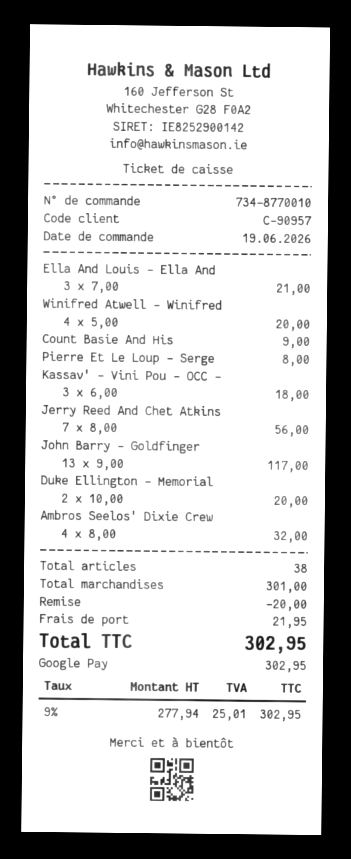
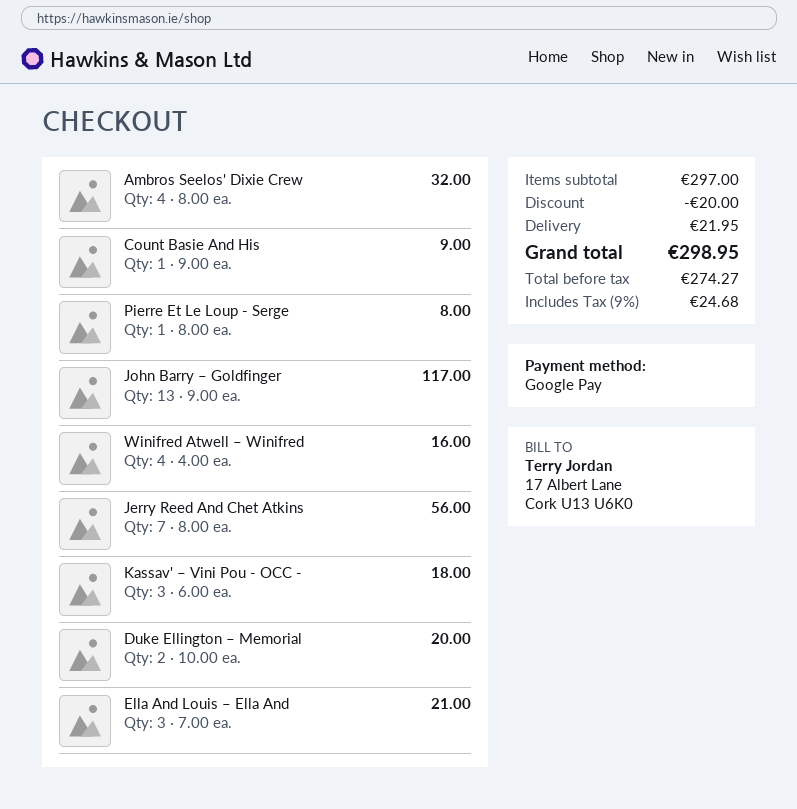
Winifred Atwell – Winifred: 4 x 5.00 = 20.00 -> 4 x 4.00 = 16.00
subtotal: 301.00 -> 297.00
net: 277.94 -> 274.27
tax: 9% = 25.01 -> 9% = 24.68
total: 302.95 -> 298.95

